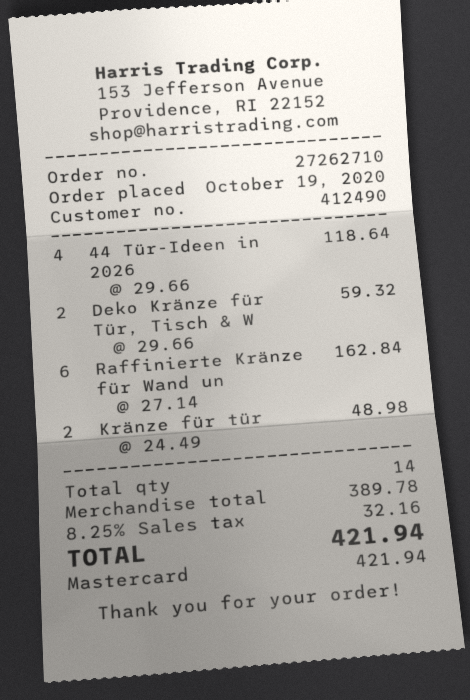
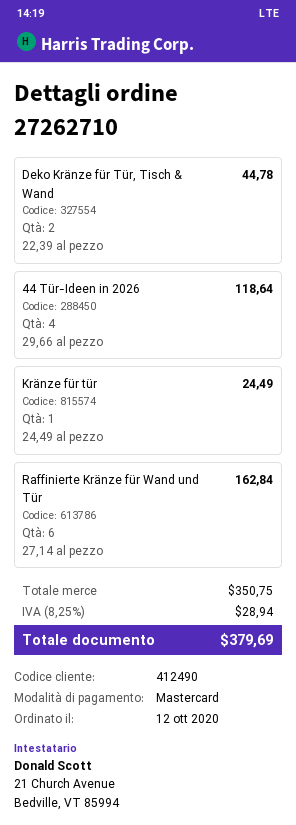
order date: 2020-10-19 -> 2020-10-12
Deko Kränze für Tür, Tisch & W: 2 x 29.66 = 59.32 -> 2 x 22.39 = 44.78
Kränze für tür: 2 x 24.49 = 48.98 -> 1 x 24.49 = 24.49
subtotal: 389.78 -> 350.75
tax: 8.25% = 32.16 -> 8.25% = 28.94
total: 421.94 -> 379.69

